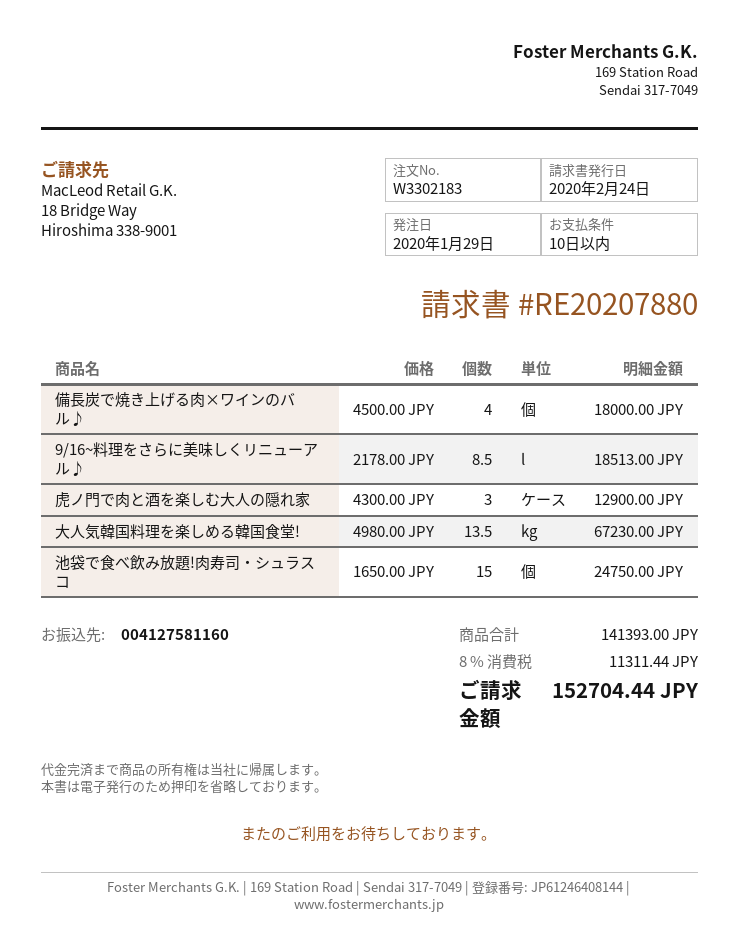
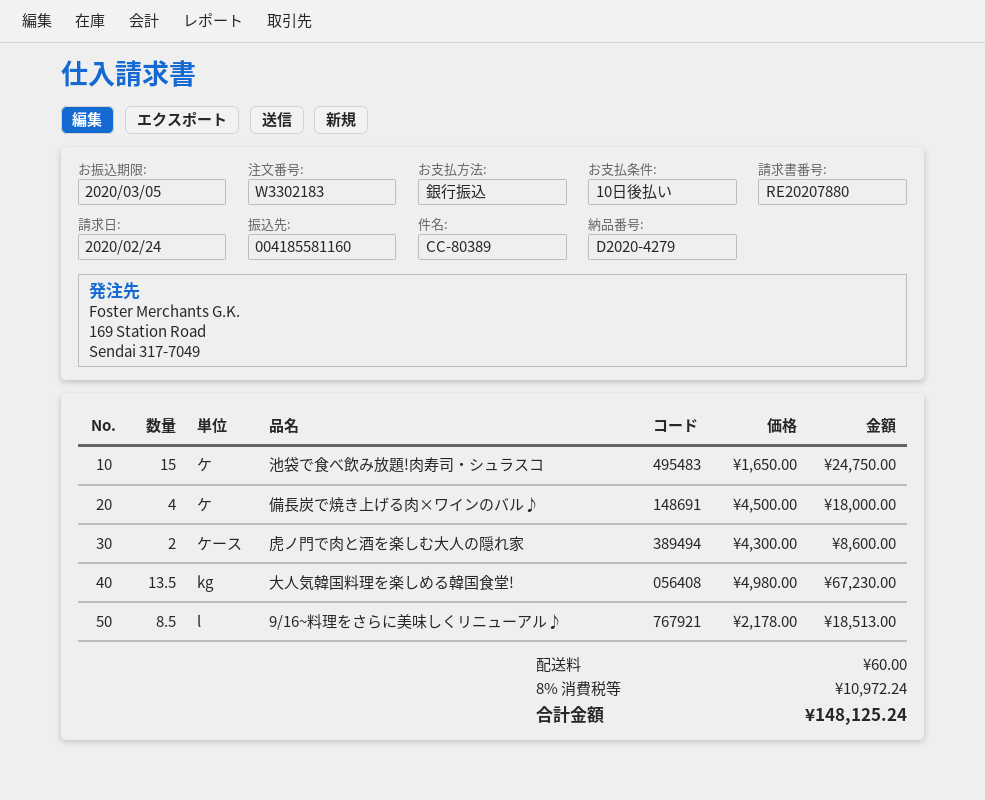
bank account: 004127581160 -> 004185581160
虎ノ門で肉と酒を楽しむ大人の隠れ家: 3 x 4300.00 = 12900.00 -> 2 x 4300.00 = 8600.00
shipping: none -> 60.00
tax: 8% = 11311.44 -> 8% = 10972.24
total: 152704.44 -> 148125.24

